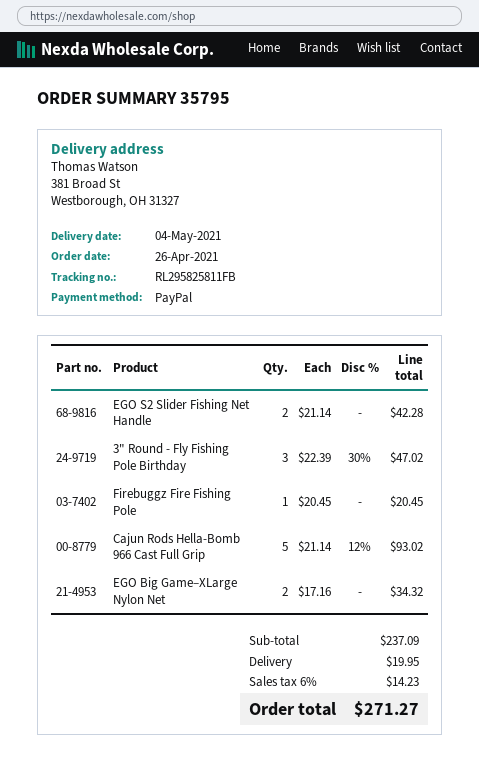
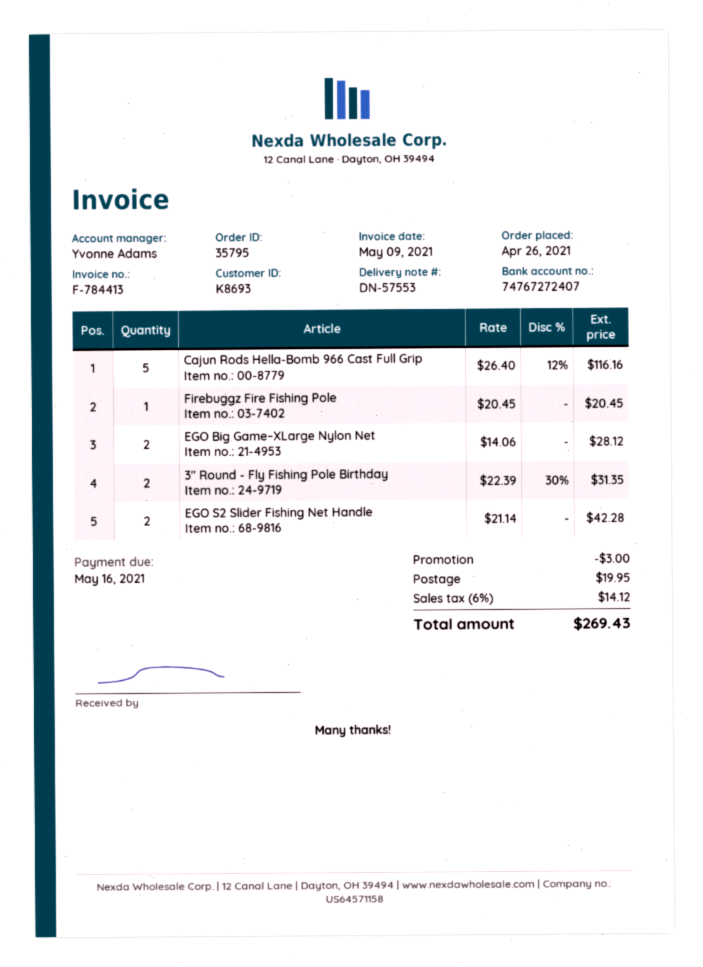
3" Round - Fly Fishing Pole Birthday: 3 x 22.39 - 30% = 47.02 -> 2 x 22.39 - 30% = 31.35
Cajun Rods Hella-Bomb 966 Cast Full Grip: 5 x 21.14 - 12% = 93.02 -> 5 x 26.40 - 12% = 116.16
EGO Big Game–XLarge Nylon Net: 2 x 17.16 = 34.32 -> 2 x 14.06 = 28.12
discount: none -> 3.00
tax: 6% = 14.23 -> 6% = 14.12
total: 271.27 -> 269.43

